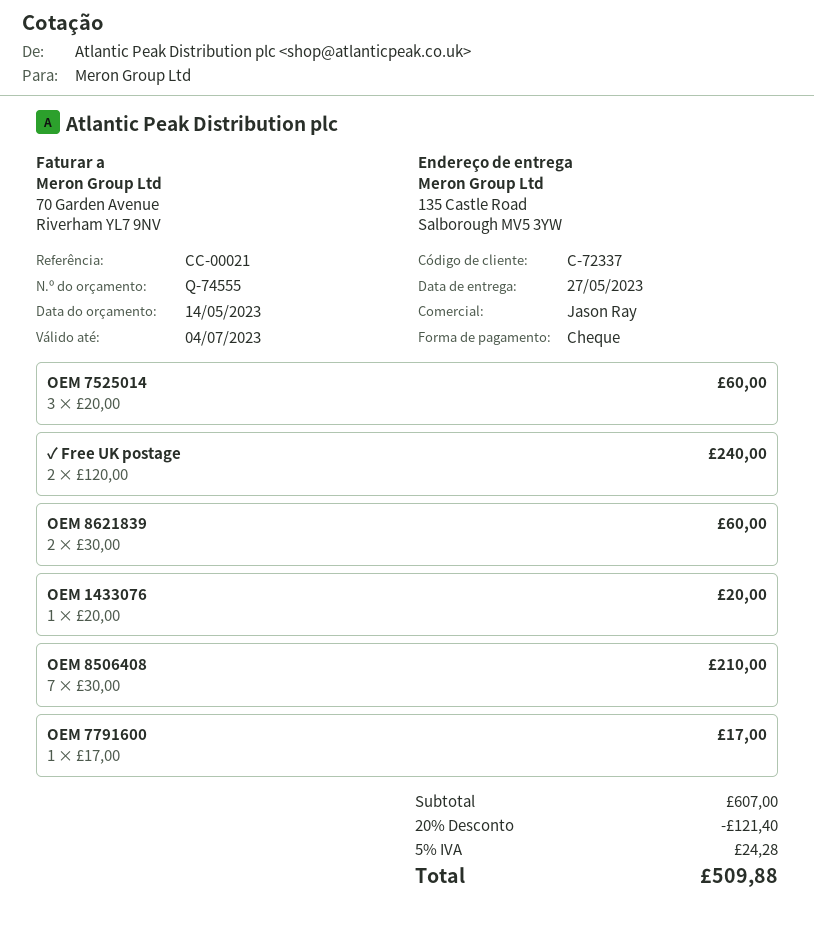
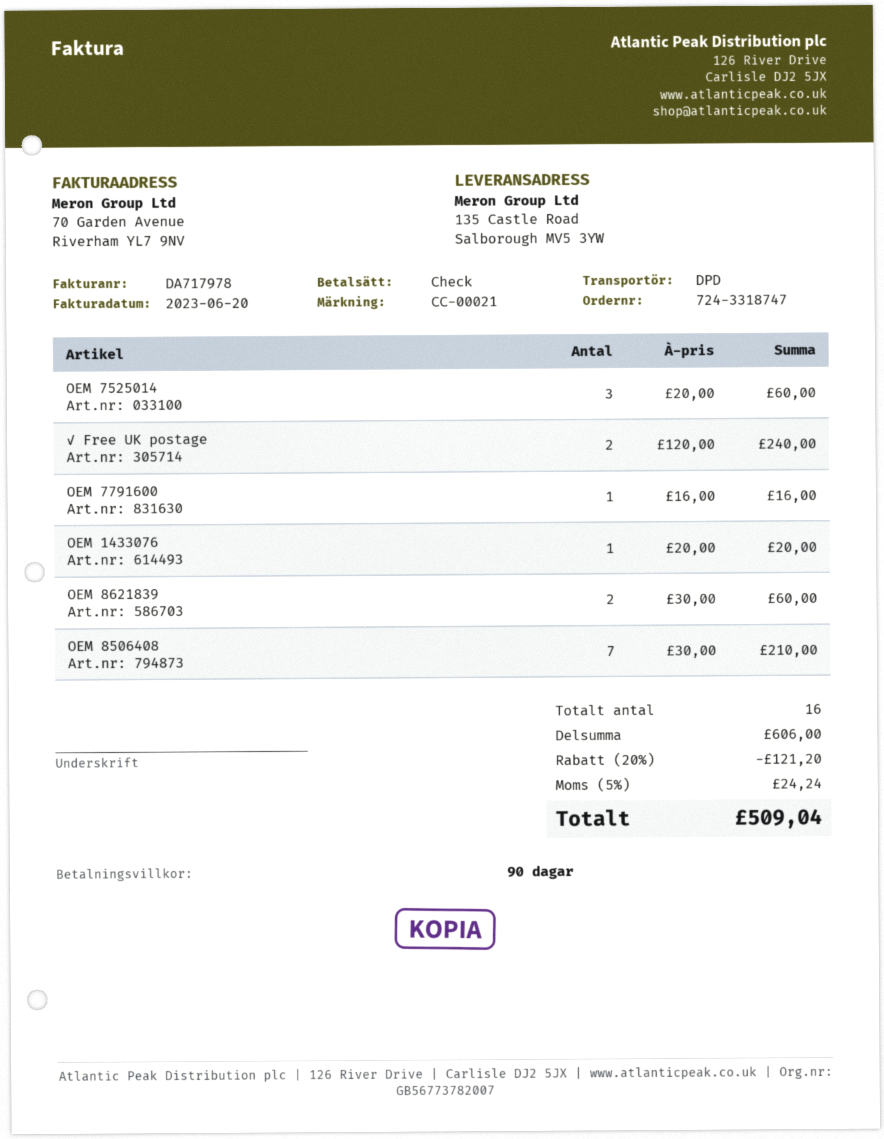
OEM 7791600: 1 x 17.00 = 17.00 -> 1 x 16.00 = 16.00
subtotal: 607.00 -> 606.00
discount: 20% = 121.40 -> 20% = 121.20
tax: 5% = 24.28 -> 5% = 24.24
total: 509.88 -> 509.04

